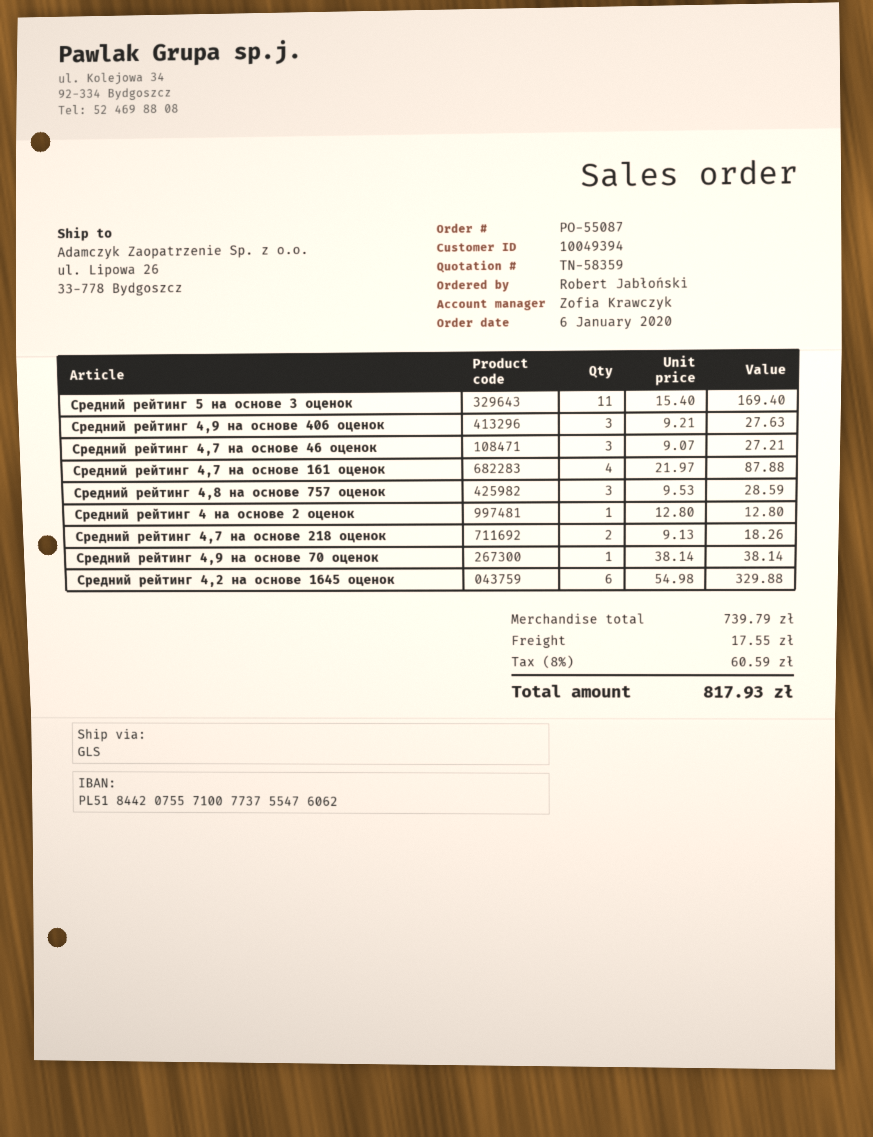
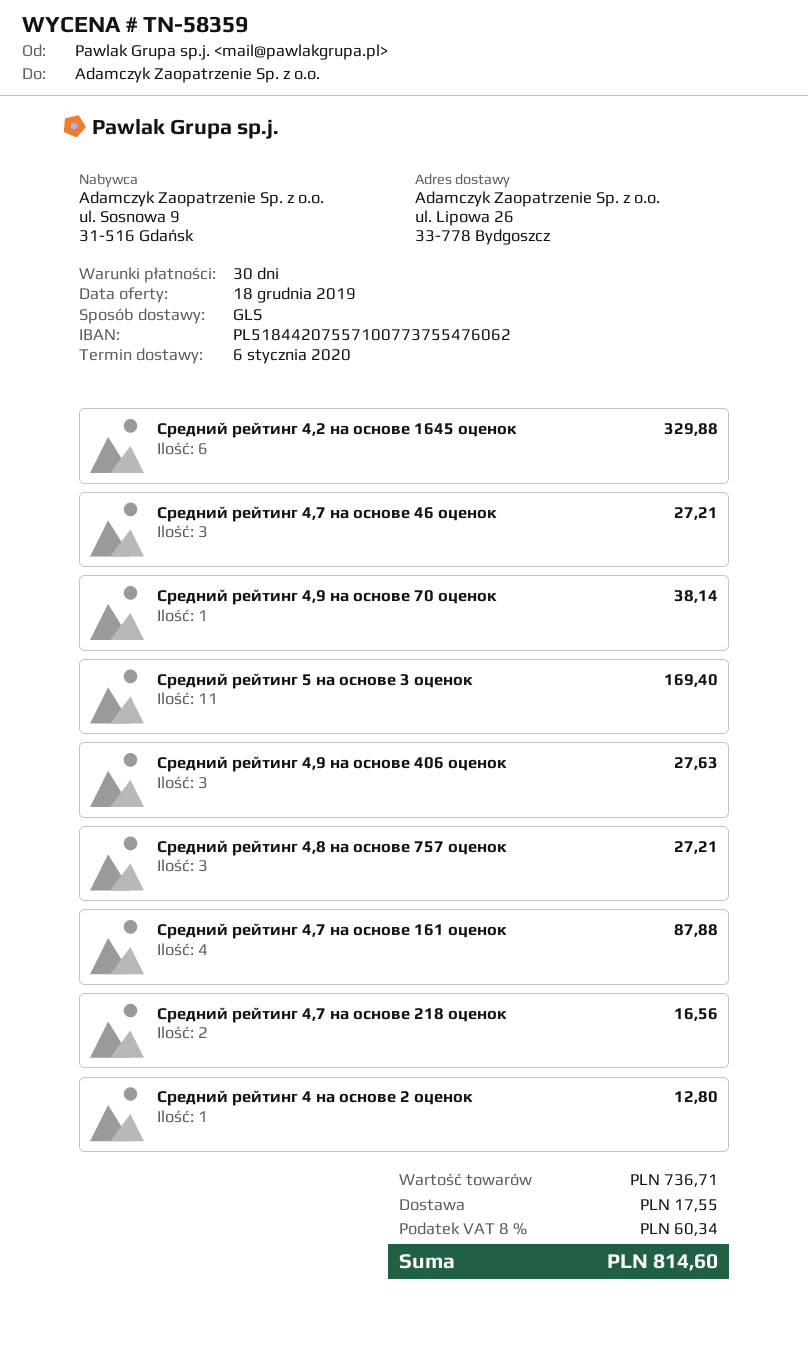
Средний рейтинг 4,8 на основе 757 оценок: 3 for 28.59 -> 3 for 27.21
Средний рейтинг 4,7 на основе 218 оценок: 2 for 18.26 -> 2 for 16.56
subtotal: 739.79 -> 736.71
tax: 8% = 60.59 -> 8% = 60.34
total: 817.93 -> 814.60

